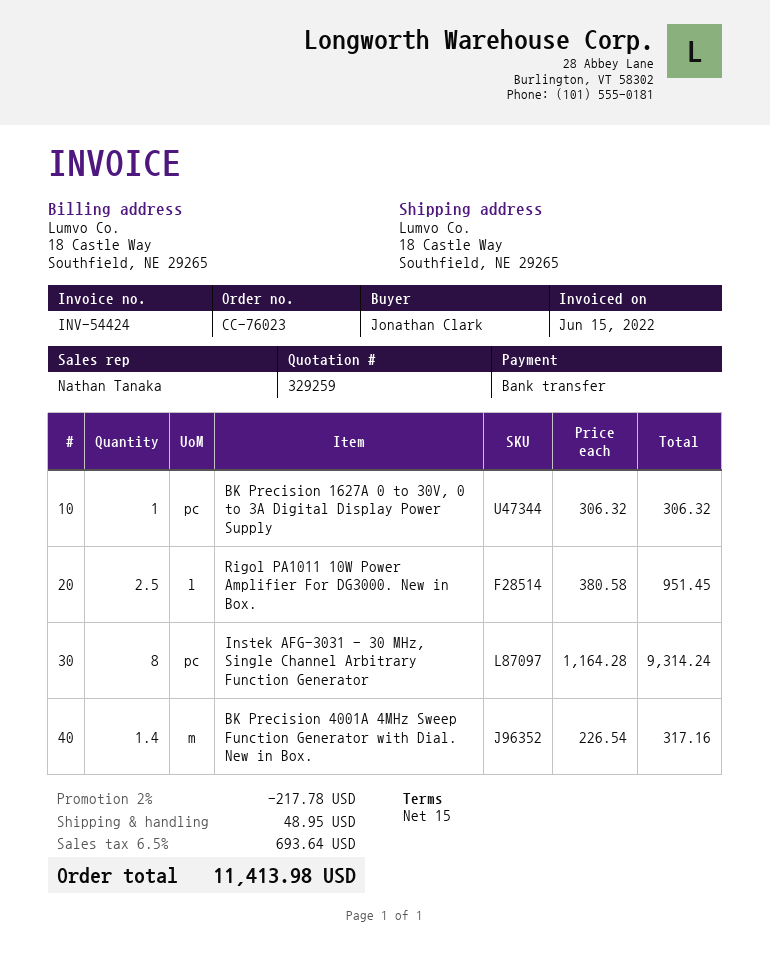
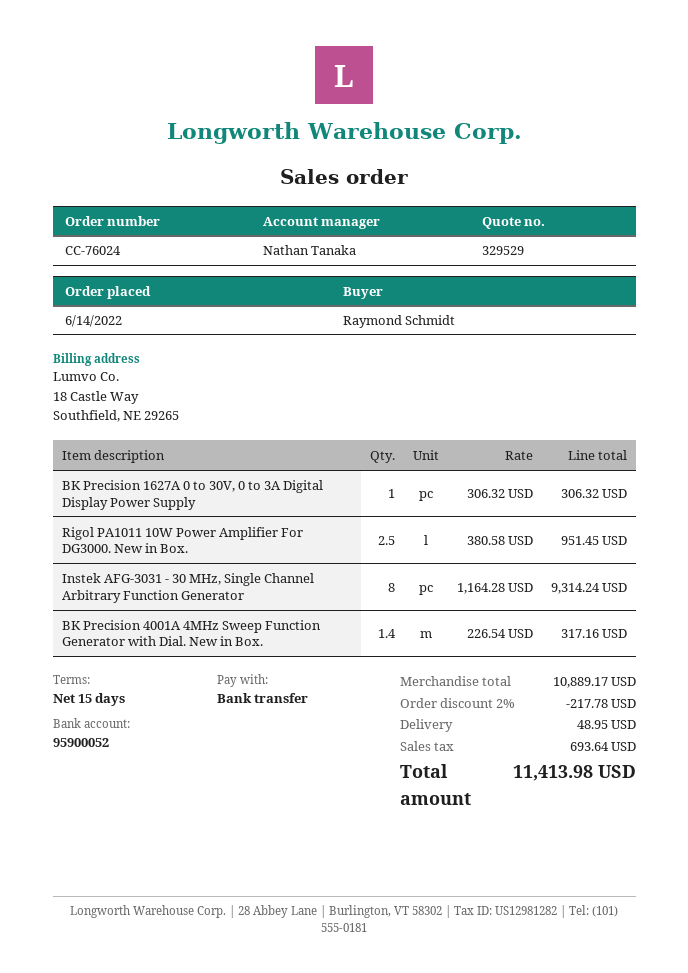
quote number: 329259 -> 329529
order number: CC-76023 -> CC-76024
ordered by: Jonathan Clark -> Raymond Schmidt

